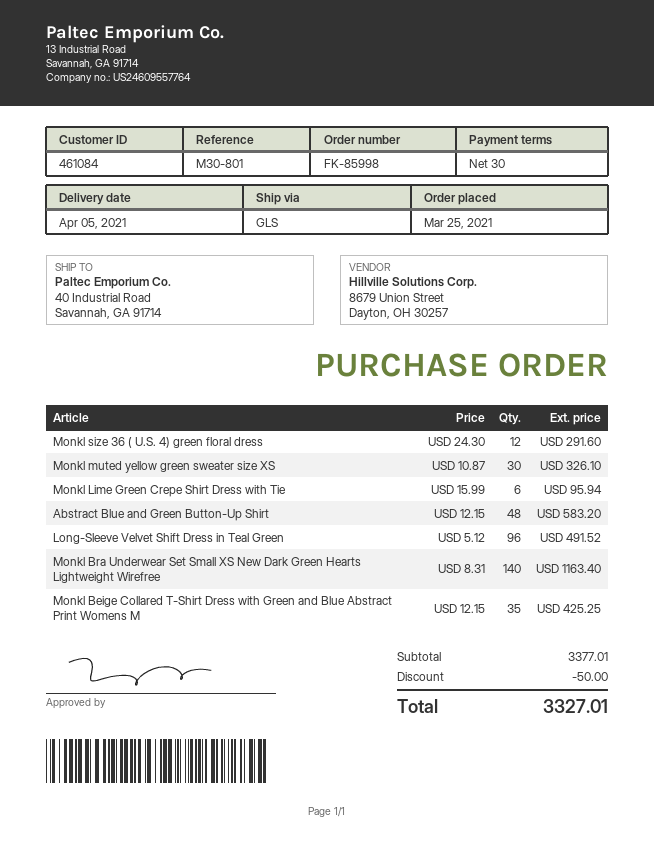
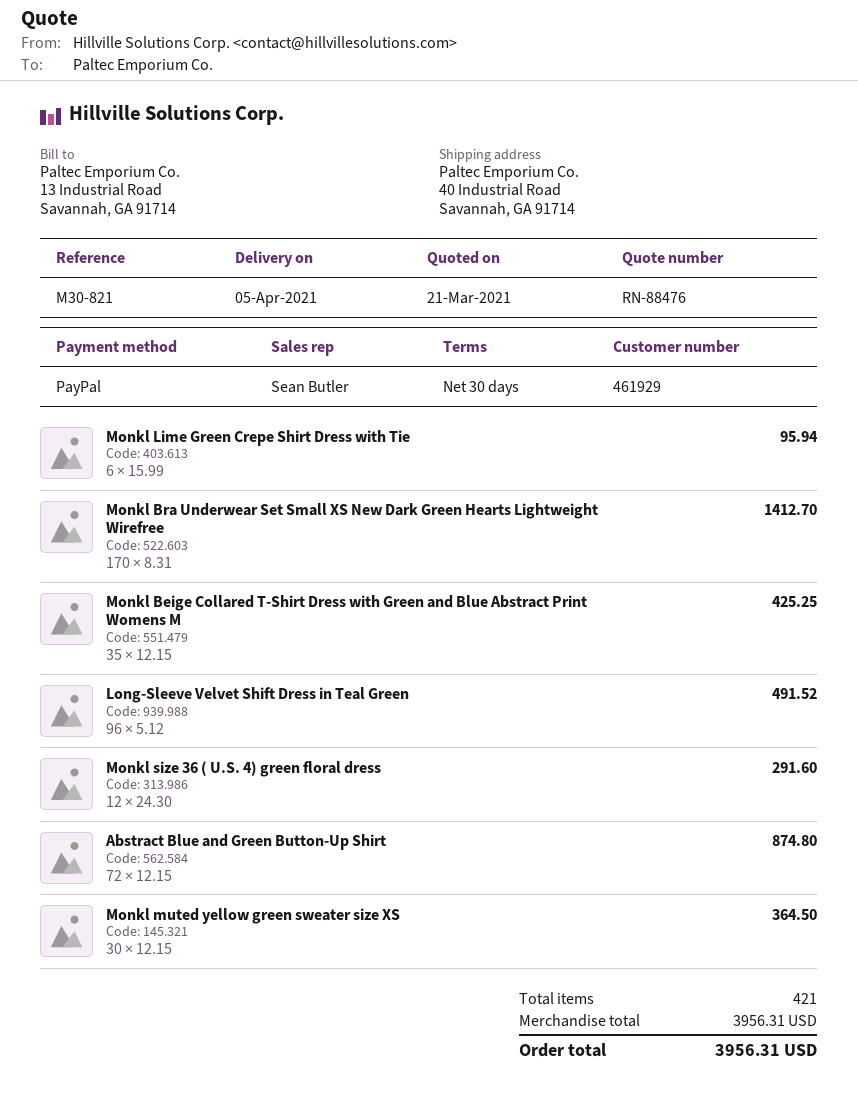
customer number: 461084 -> 461929
reference: M30-801 -> M30-821
Monkl muted yellow green sweater size XS: 30 x 10.87 = 326.10 -> 30 x 12.15 = 364.50
Abstract Blue and Green Button-Up Shirt: 48 x 12.15 = 583.20 -> 72 x 12.15 = 874.80
Monkl Bra Underwear Set Small XS New Dark Green Hearts Lightweight Wirefree: 140 x 8.31 = 1163.40 -> 170 x 8.31 = 1412.70
subtotal: 3377.01 -> 3956.31
discount: 50.00 -> none
total: 3327.01 -> 3956.31

